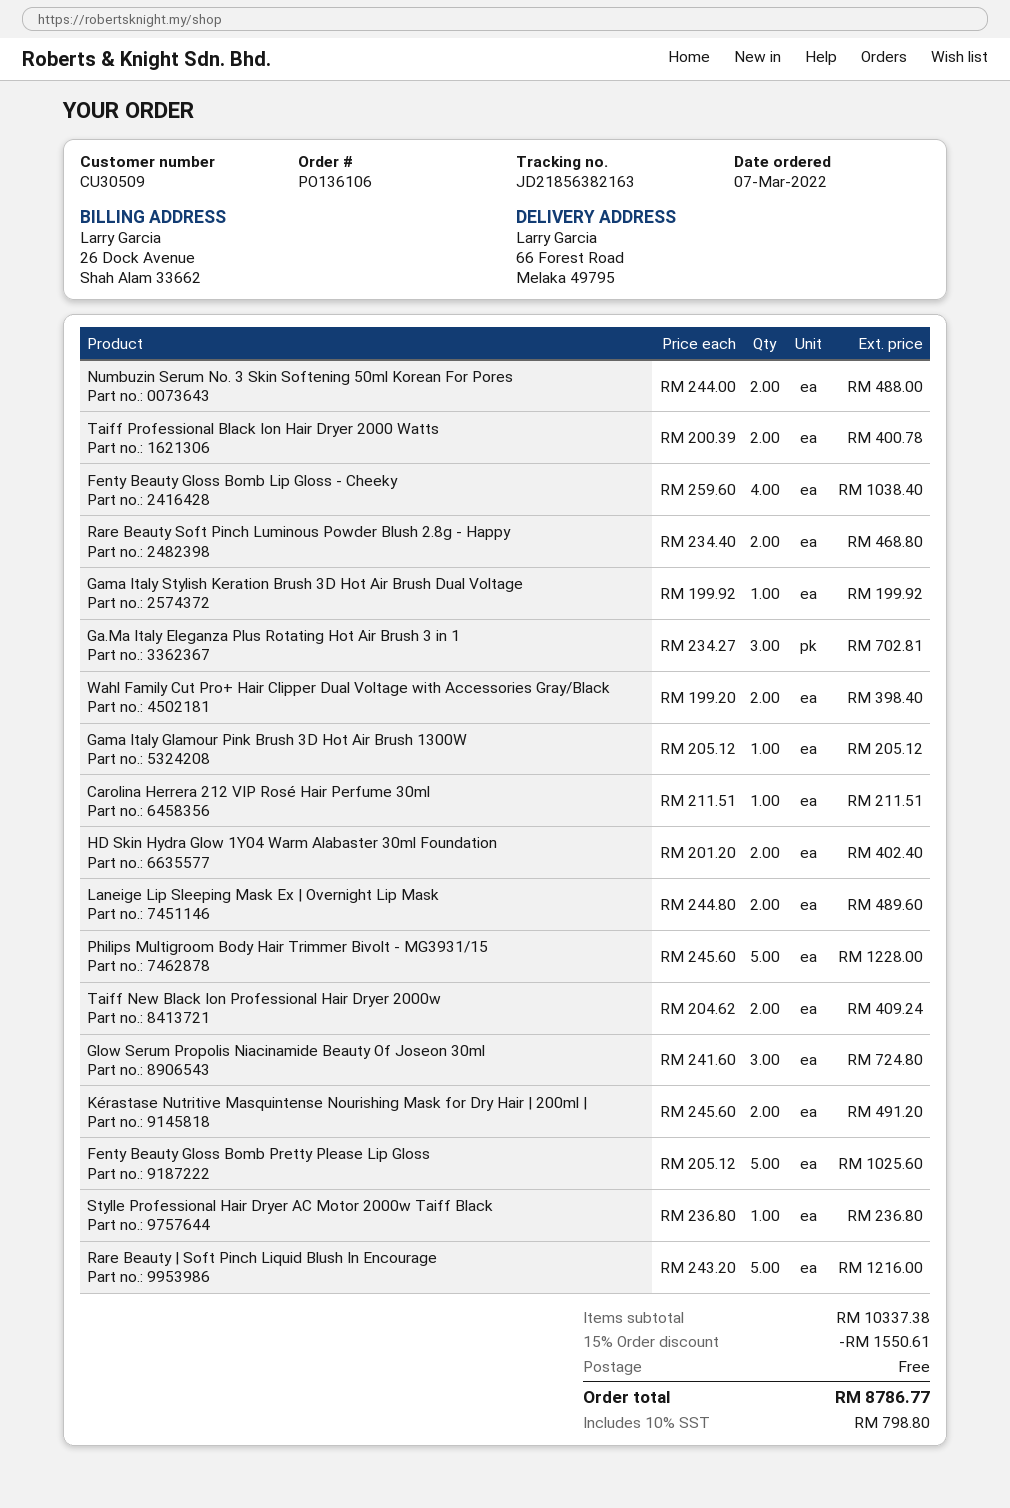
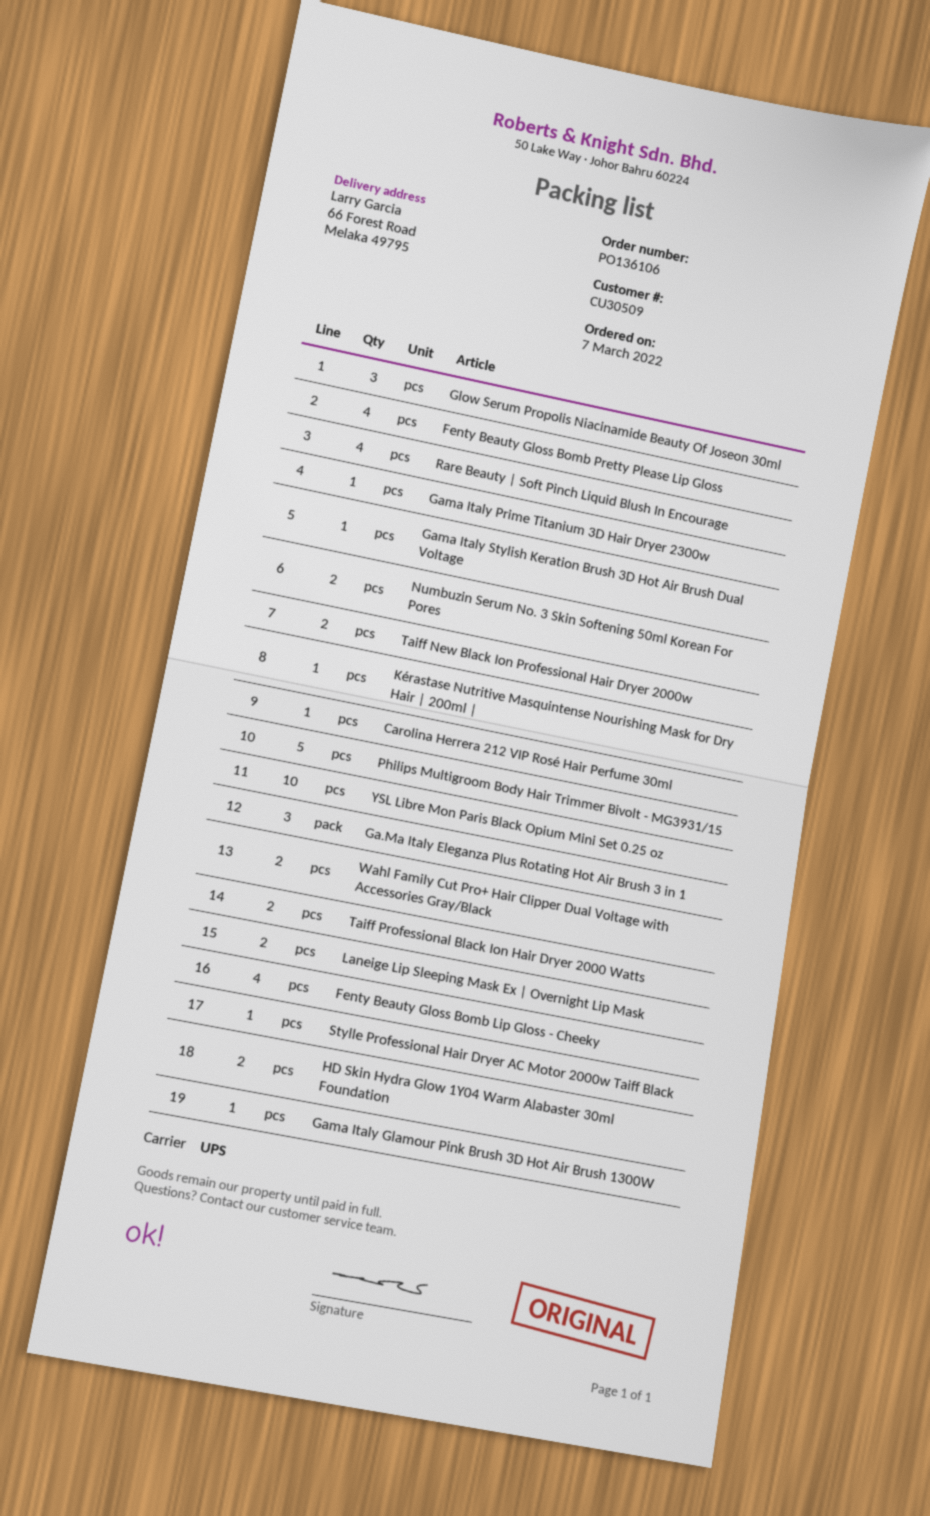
Rare Beauty Soft Pinch Luminous Powder Blush 2.8g - Happy: 2 -> none
Kérastase Nutritive Masquintense Nourishing Mask for Dry Hair | 200ml |: 2 -> 1
Fenty Beauty Gloss Bomb Pretty Please Lip Gloss: 5 -> 4
Rare Beauty | Soft Pinch Liquid Blush In Encourage: 5 -> 4
Gama Italy Prime Titanium 3D Hair Dryer 2300w: none -> 1
YSL Libre Mon Paris Black Opium Mini Set 0.25 oz: none -> 10

